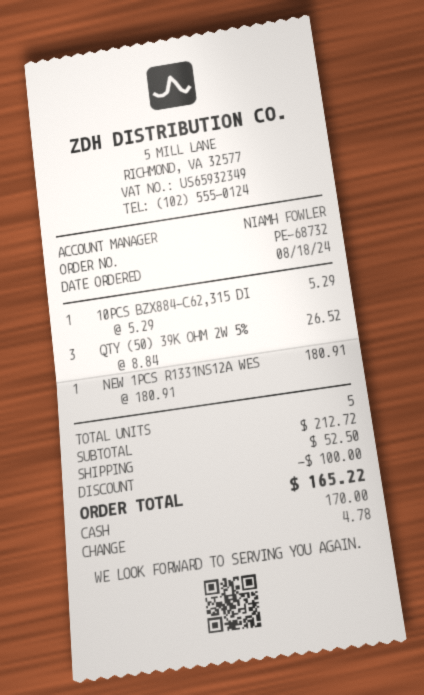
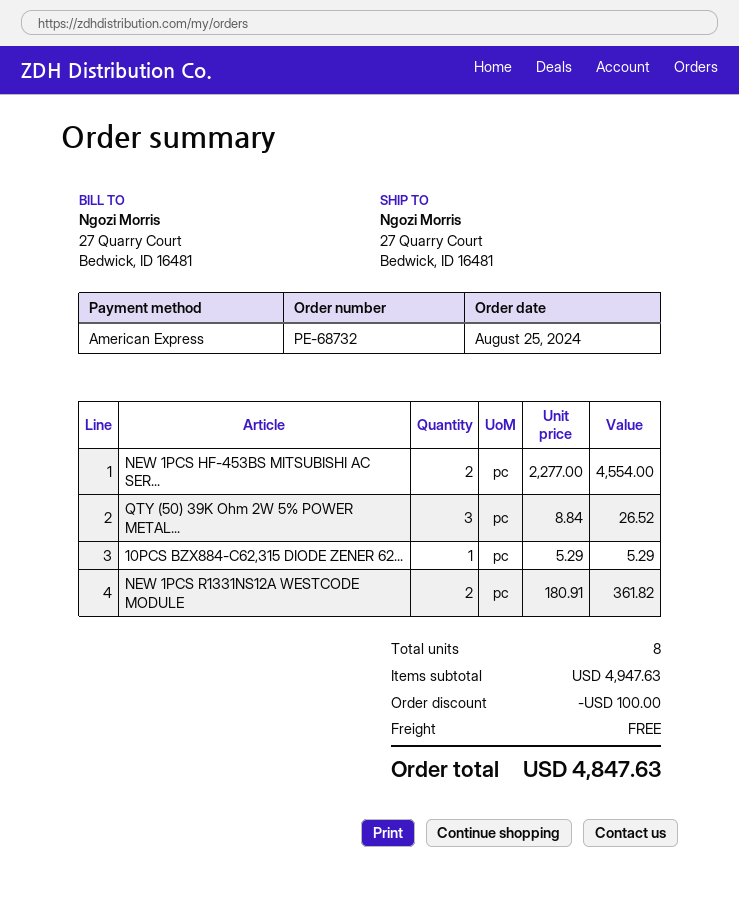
order date: 2024-08-18 -> 2024-08-25
payment method: cash -> American Express
NEW 1PCS R1331NS12A WES: 1 x 180.91 = 180.91 -> 2 x 180.91 = 361.82
NEW 1PCS HF-453BS MITSUBISHI AC SER...: none -> 2 x 2277.00 = 4554.00
total quantity: 5 -> 8
subtotal: 212.72 -> 4947.63
shipping: 52.50 -> 0.00
total: 165.22 -> 4847.63

